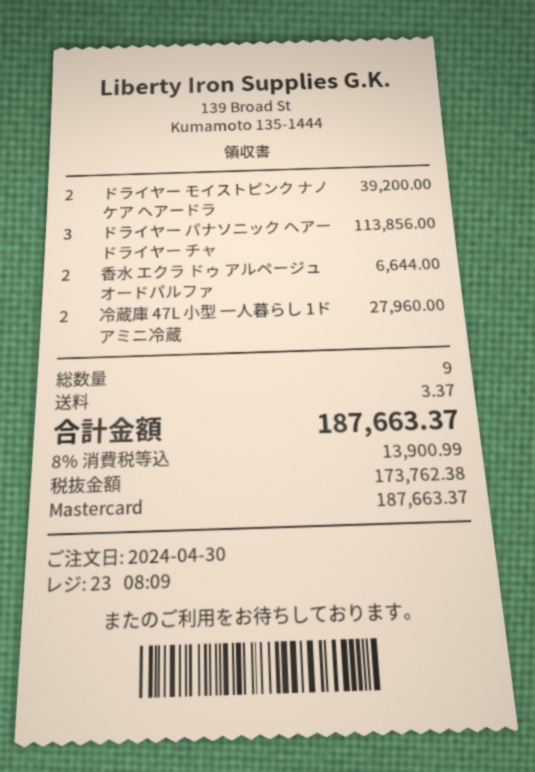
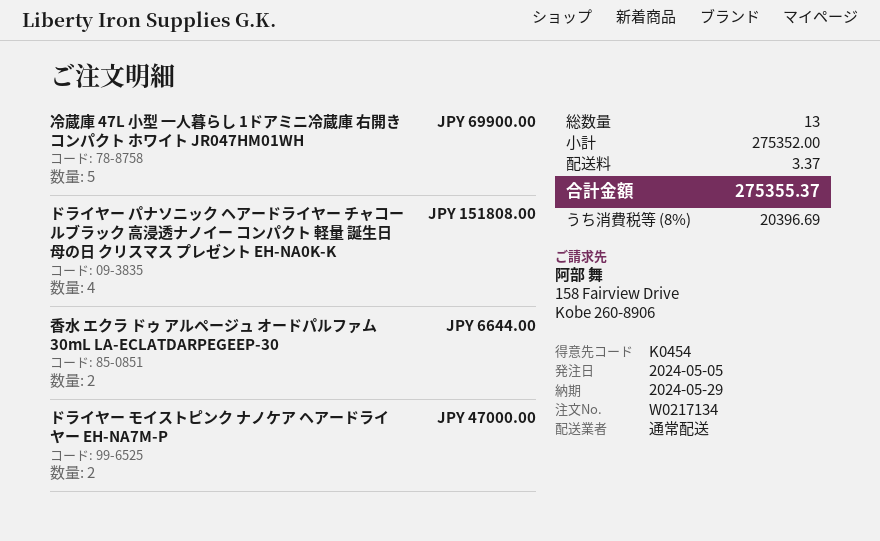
order date: 2024-04-30 -> 2024-05-05
ドライヤー モイストピンク ナノケア ヘアードラ: 2 for 39200.00 -> 2 for 47000.00
ドライヤー パナソニック ヘアードライヤー チャ: 3 for 113856.00 -> 4 for 151808.00
冷蔵庫 47L 小型 一人暮らし 1ドアミニ冷蔵: 2 for 27960.00 -> 5 for 69900.00
total quantity: 9 -> 13
tax: 8% = 13900.99 -> 8% = 20396.69
total: 187663.37 -> 275355.37

